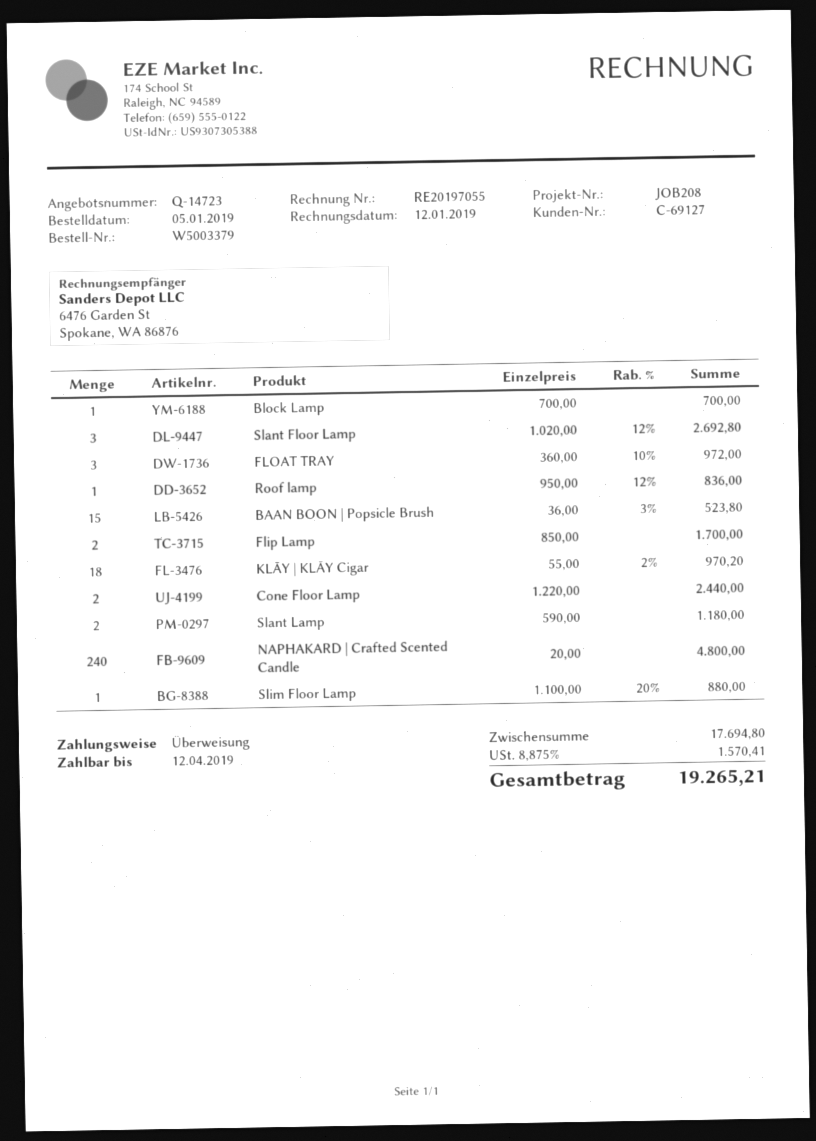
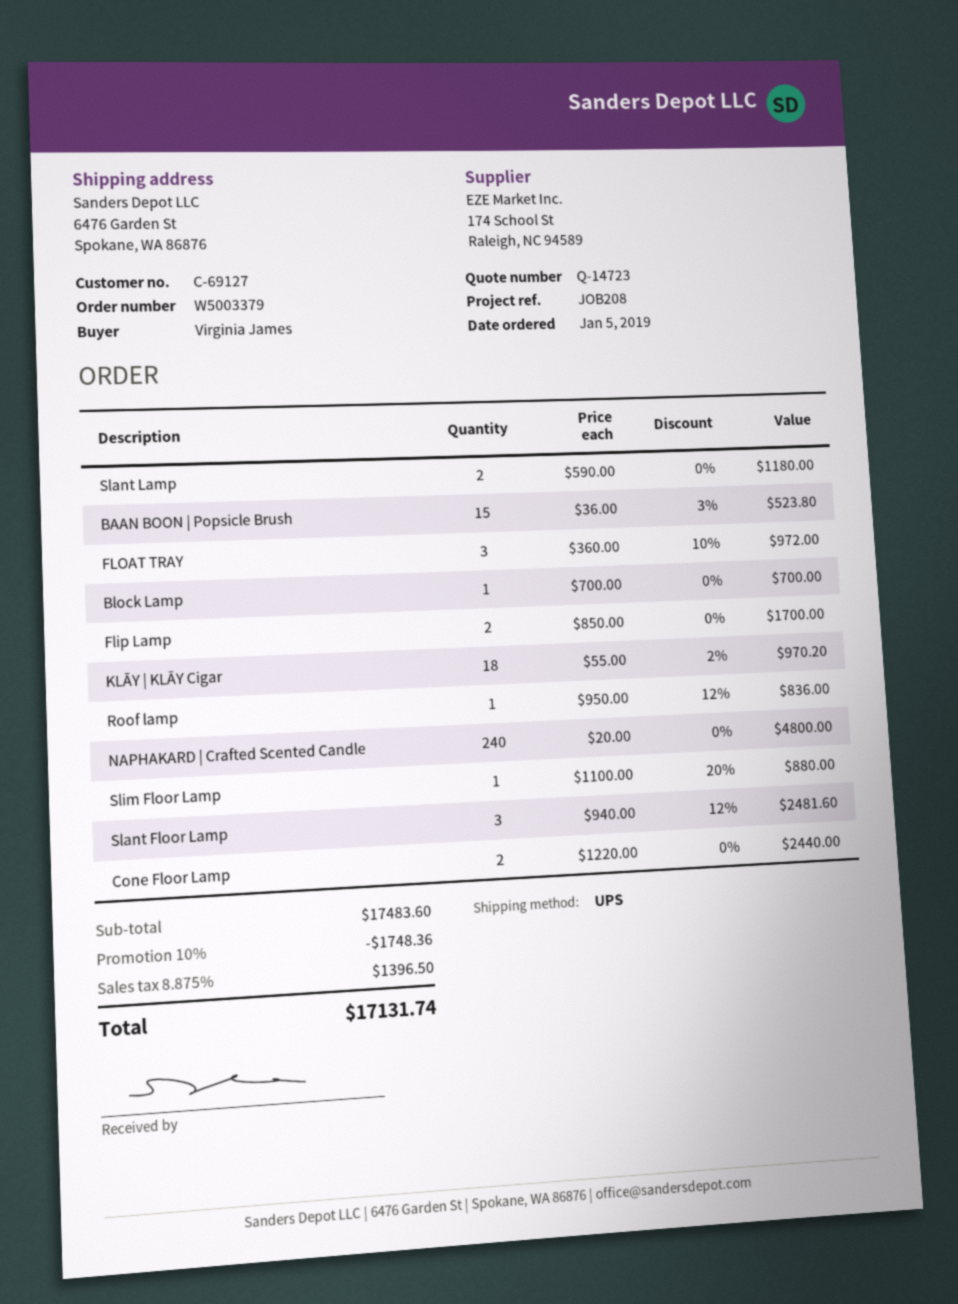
Slant Floor Lamp: 3 x 1020.00 - 12% = 2692.80 -> 3 x 940.00 - 12% = 2481.60
subtotal: 17694.80 -> 17483.60
discount: none -> 10% = 1748.36
tax: 8.875% = 1570.41 -> 8.875% = 1396.50
total: 19265.21 -> 17131.74

